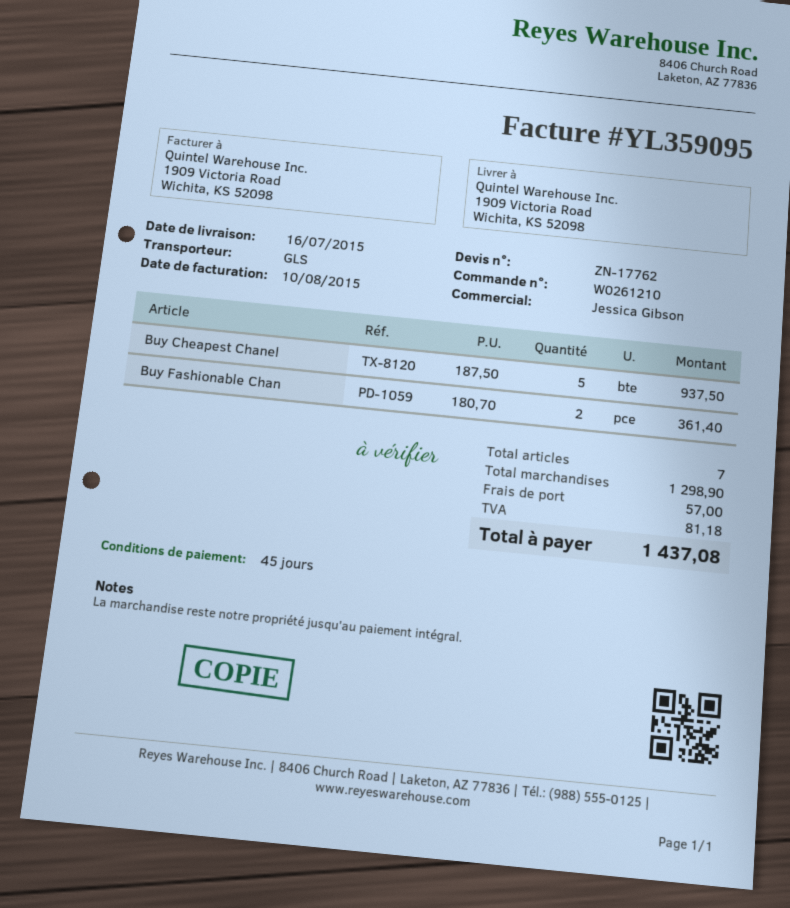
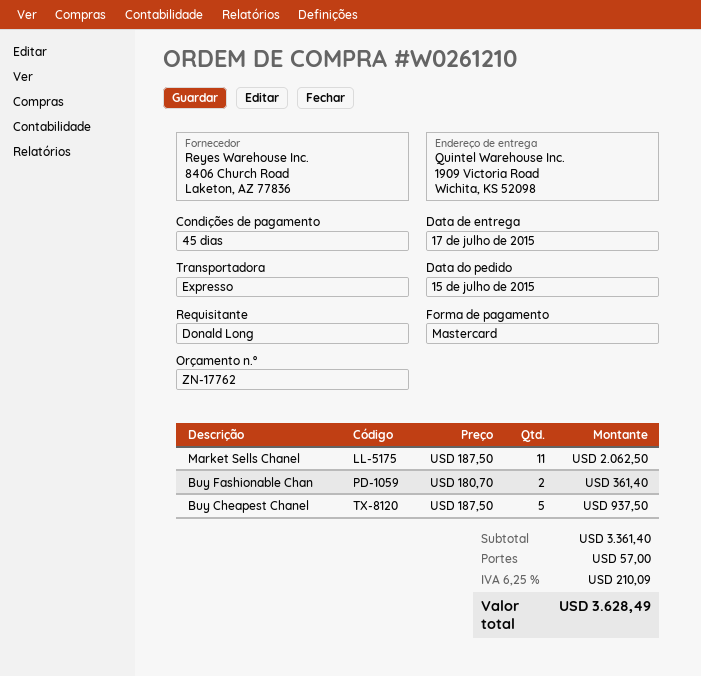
delivery date: 2015-07-16 -> 2015-07-17
shipping method: GLS -> express
Market Sells Chanel: none -> 11 x 187.50 = 2062.50
subtotal: 1298.90 -> 3361.40
tax: 81.18 -> 210.09
total: 1437.08 -> 3628.49

